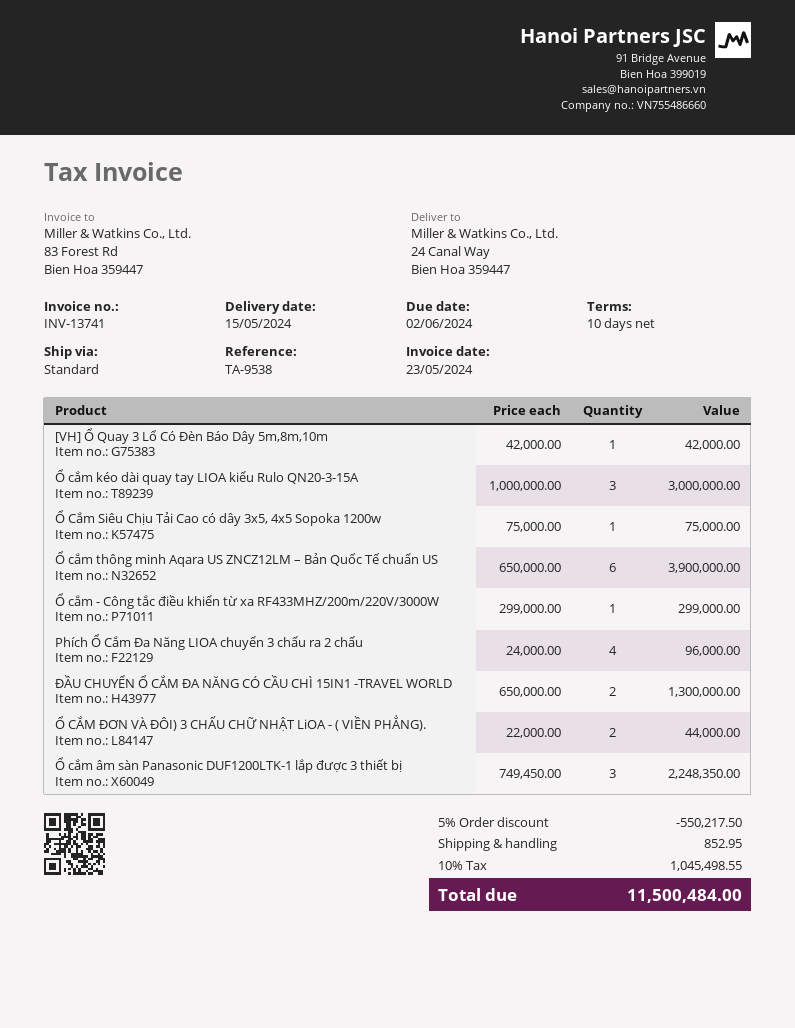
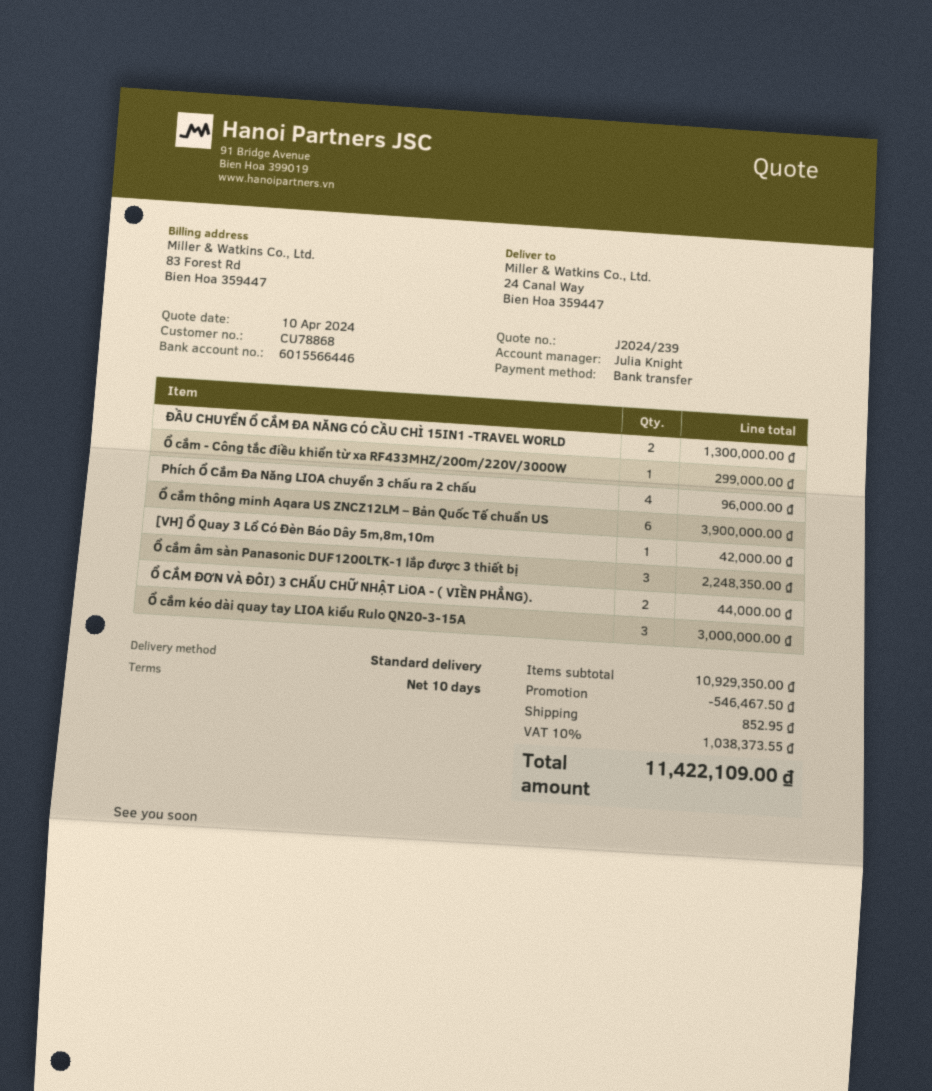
Ổ Cắm Siêu Chịu Tải Cao có dây 3x5, 4x5 Sopoka 1200w: 1 for 75000.00 -> none
discount: 550217.50 -> 546467.50
tax: 10% = 1045498.55 -> 10% = 1038373.55
total: 11500484.00 -> 11422109.00

